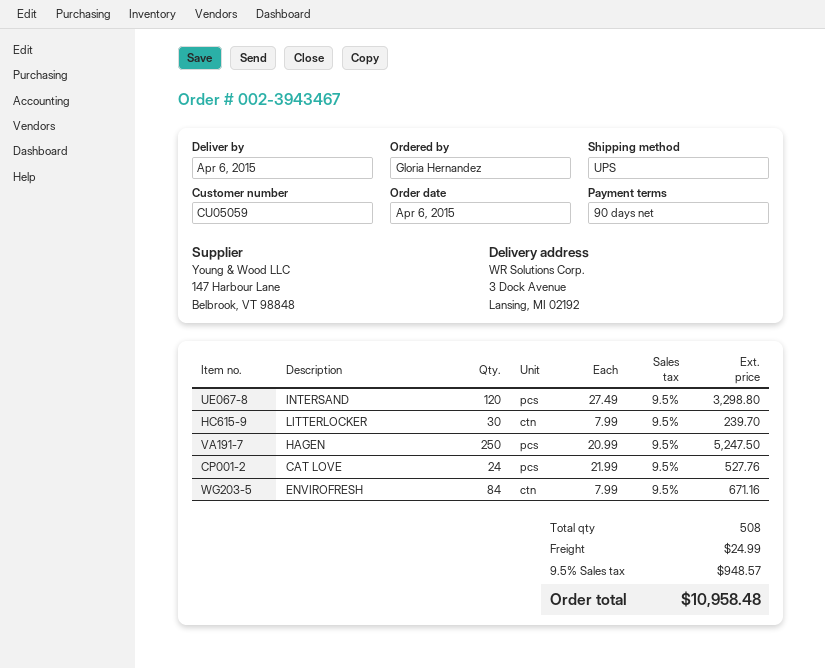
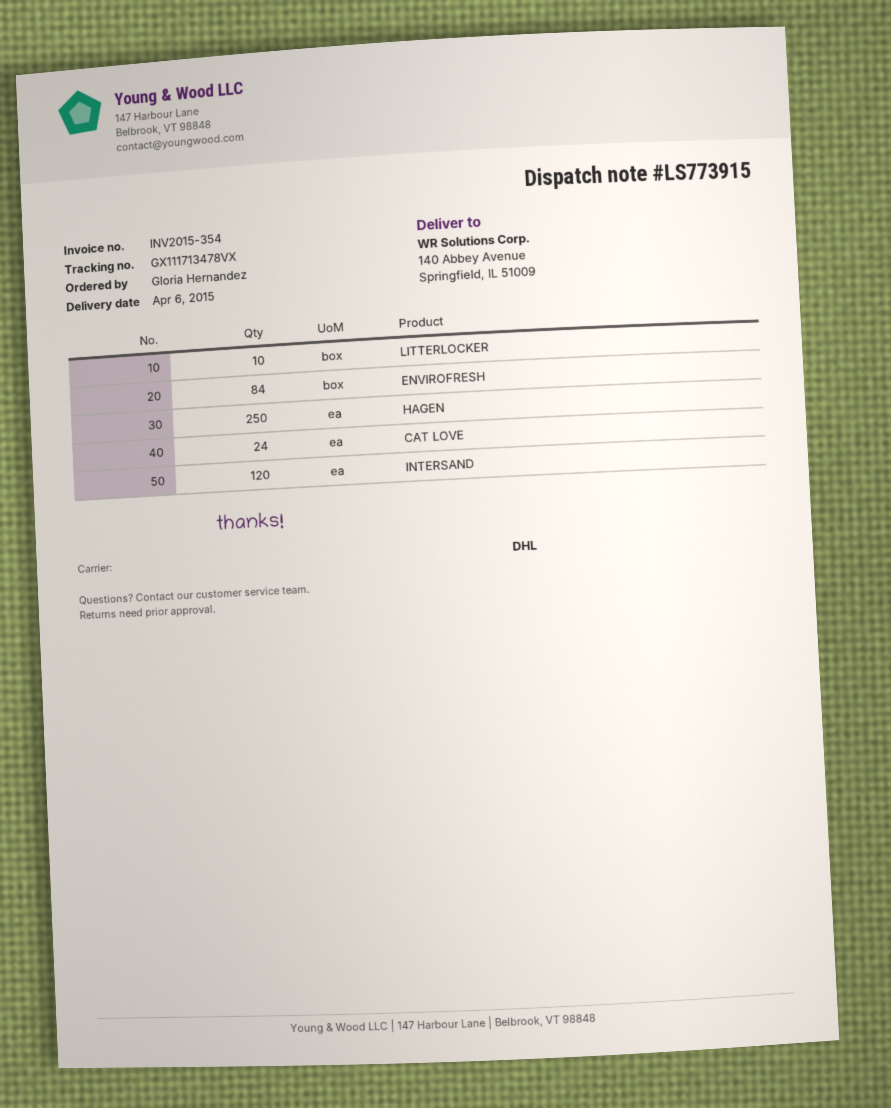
shipping method: UPS -> DHL
ship to: 3 Dock Avenue, Lansing, MI 02192 -> 140 Abbey Avenue, Springfield, IL 51009
LITTERLOCKER: 30 -> 10

